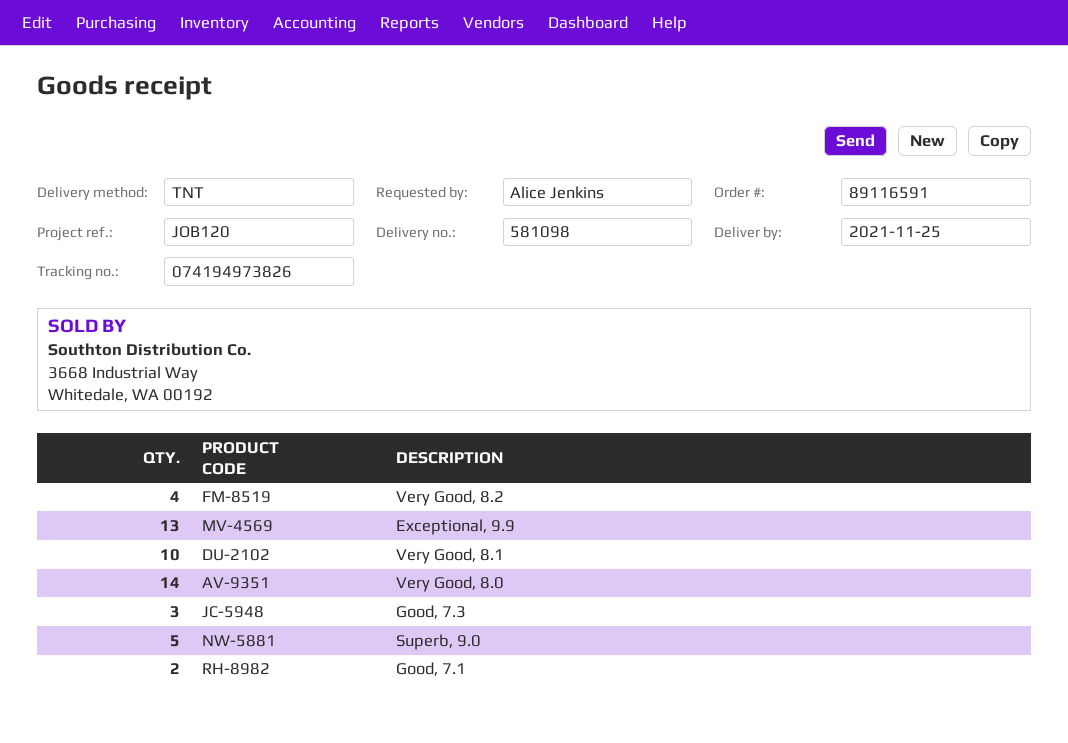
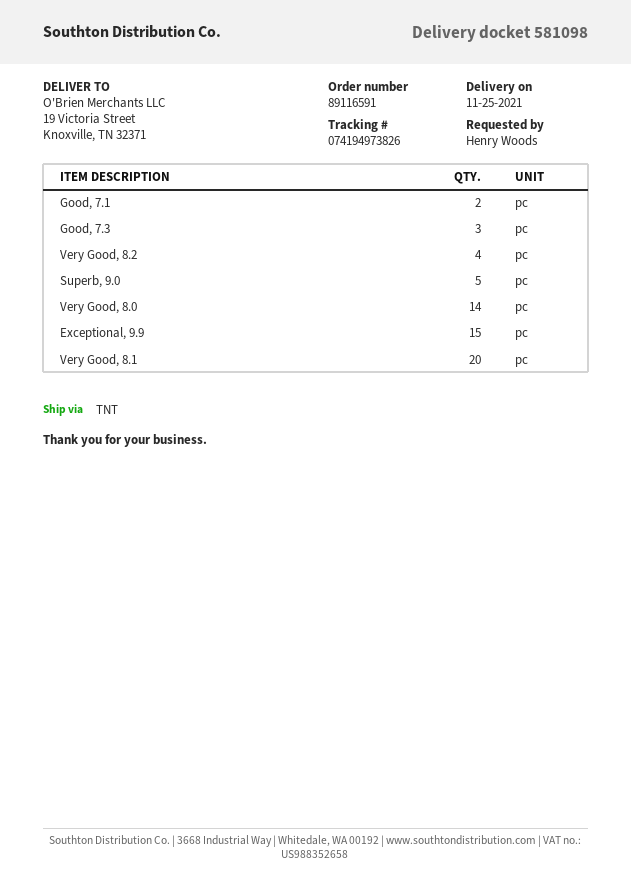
ordered by: Alice Jenkins -> Henry Woods
Exceptional, 9.9: 13 -> 15
Very Good, 8.1: 10 -> 20

